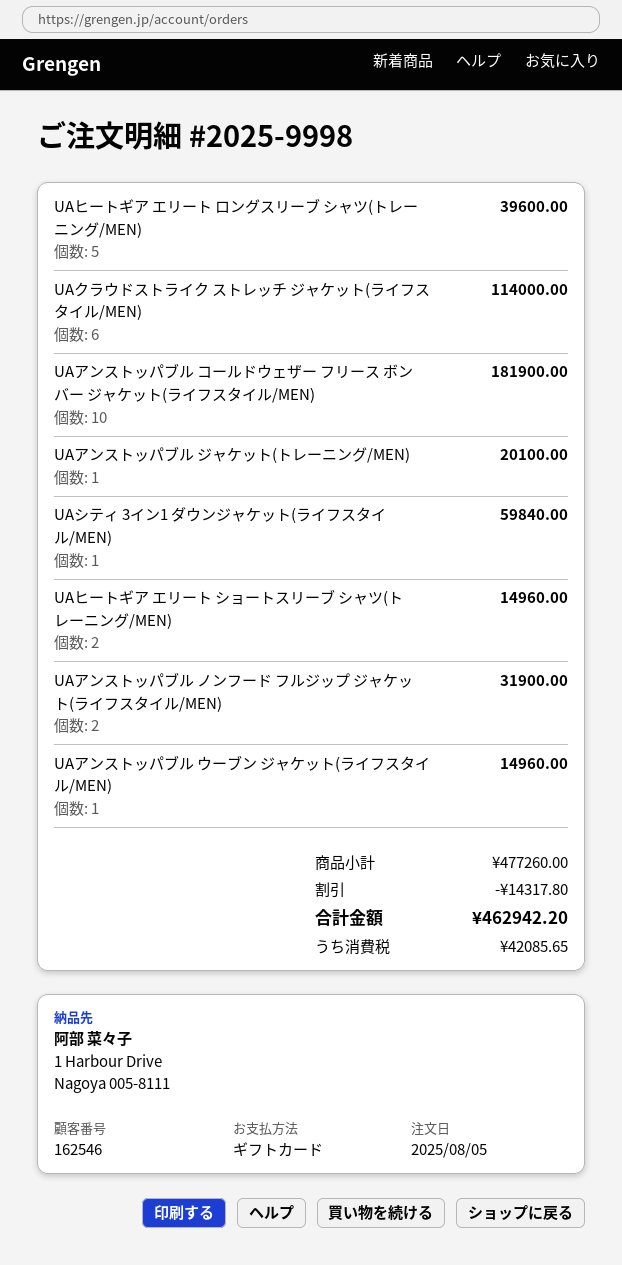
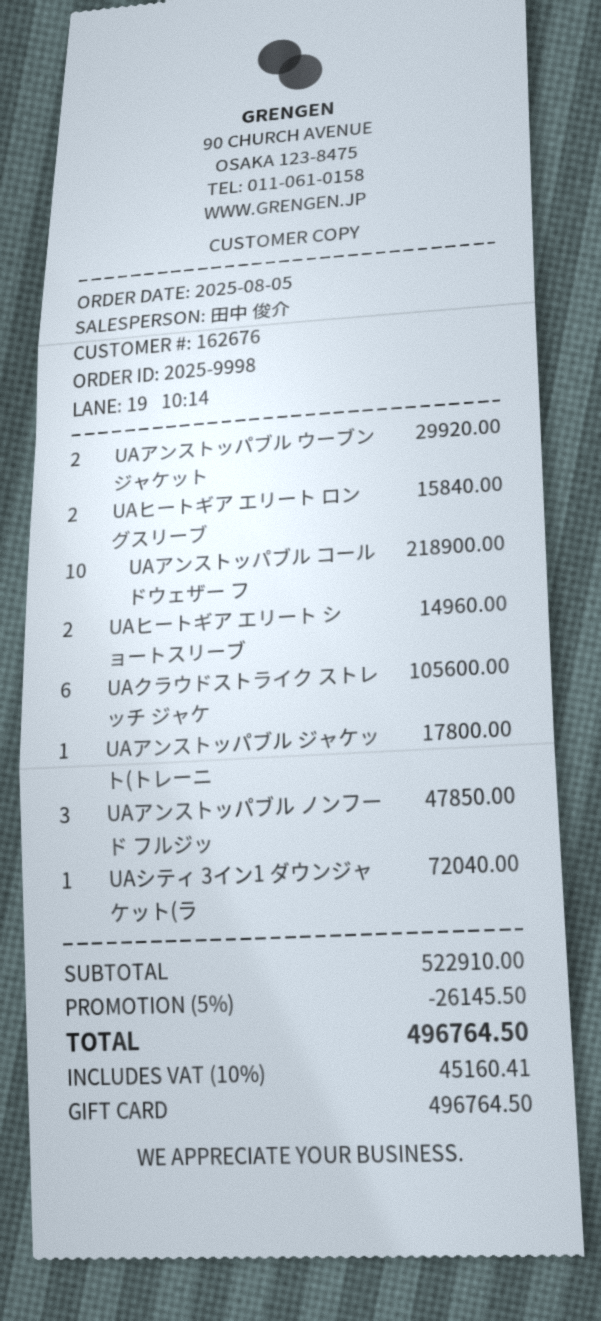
customer number: 162546 -> 162676
UAヒートギア エリート ロングスリーブ シャツ(トレーニング/MEN): 5 for 39600.00 -> 2 for 15840.00
UAクラウドストライク ストレッチ ジャケット(ライフスタイル/MEN): 6 for 114000.00 -> 6 for 105600.00
UAアンストッパブル コールドウェザー フリース ボンバー ジャケット(ライフスタイル/MEN): 10 for 181900.00 -> 10 for 218900.00
UAアンストッパブル ジャケット(トレーニング/MEN): 1 for 20100.00 -> 1 for 17800.00
UAシティ 3イン1 ダウンジャケット(ライフスタイル/MEN): 1 for 59840.00 -> 1 for 72040.00
UAアンストッパブル ノンフード フルジップ ジャケット(ライフスタイル/MEN): 2 for 31900.00 -> 3 for 47850.00
UAアンストッパブル ウーブン ジャケット(ライフスタイル/MEN): 1 for 14960.00 -> 2 for 29920.00
subtotal: 477260.00 -> 522910.00
discount: 14317.80 -> 26145.50
tax: 42085.65 -> 45160.41
total: 462942.20 -> 496764.50

